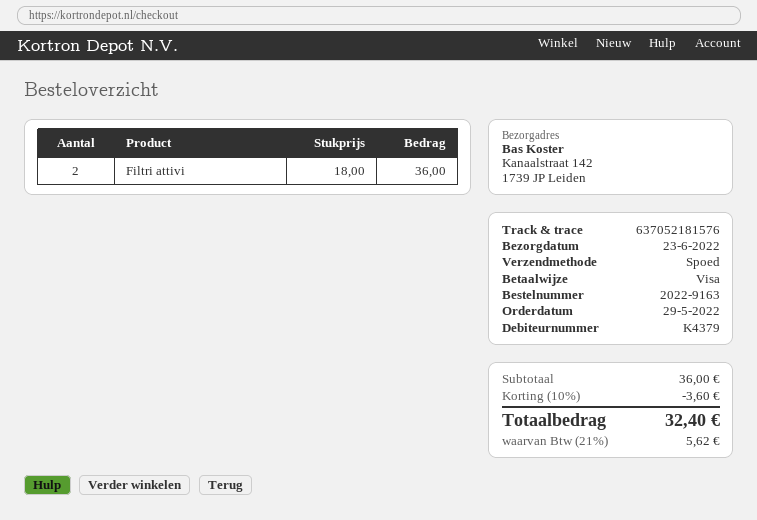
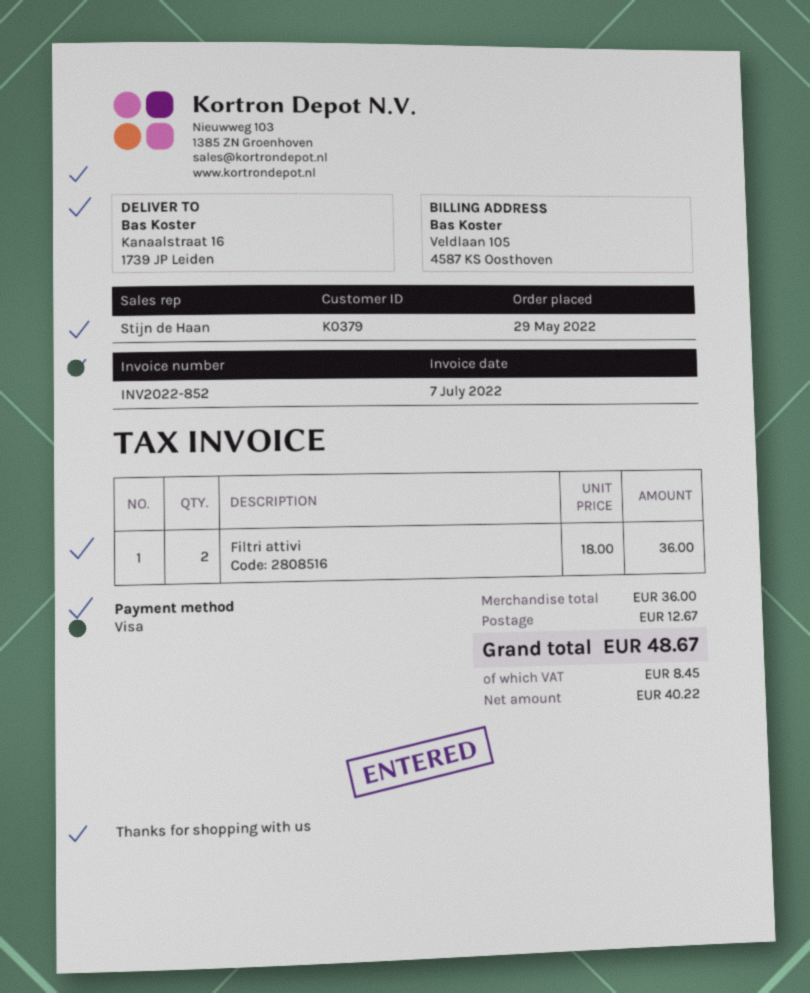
customer number: K4379 -> K0379
ship to: Kanaalstraat 142, 1739 JP Leiden -> Kanaalstraat 16, 1739 JP Leiden
discount: 10% = 3.60 -> none
shipping: none -> 12.67
tax: 5.62 -> 8.45
total: 32.40 -> 48.67

